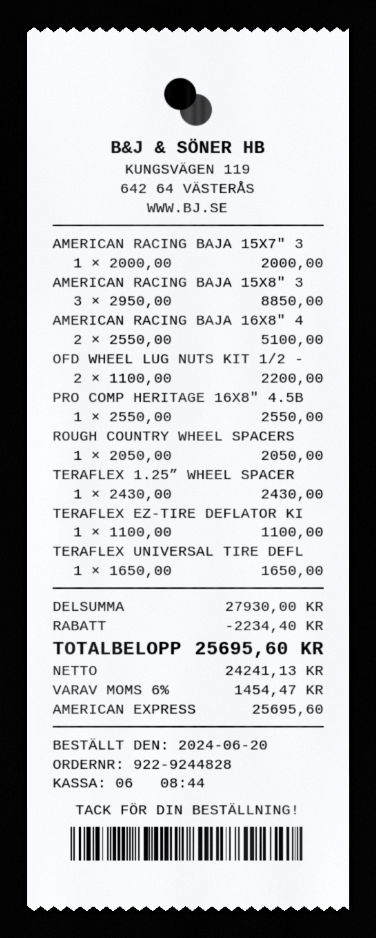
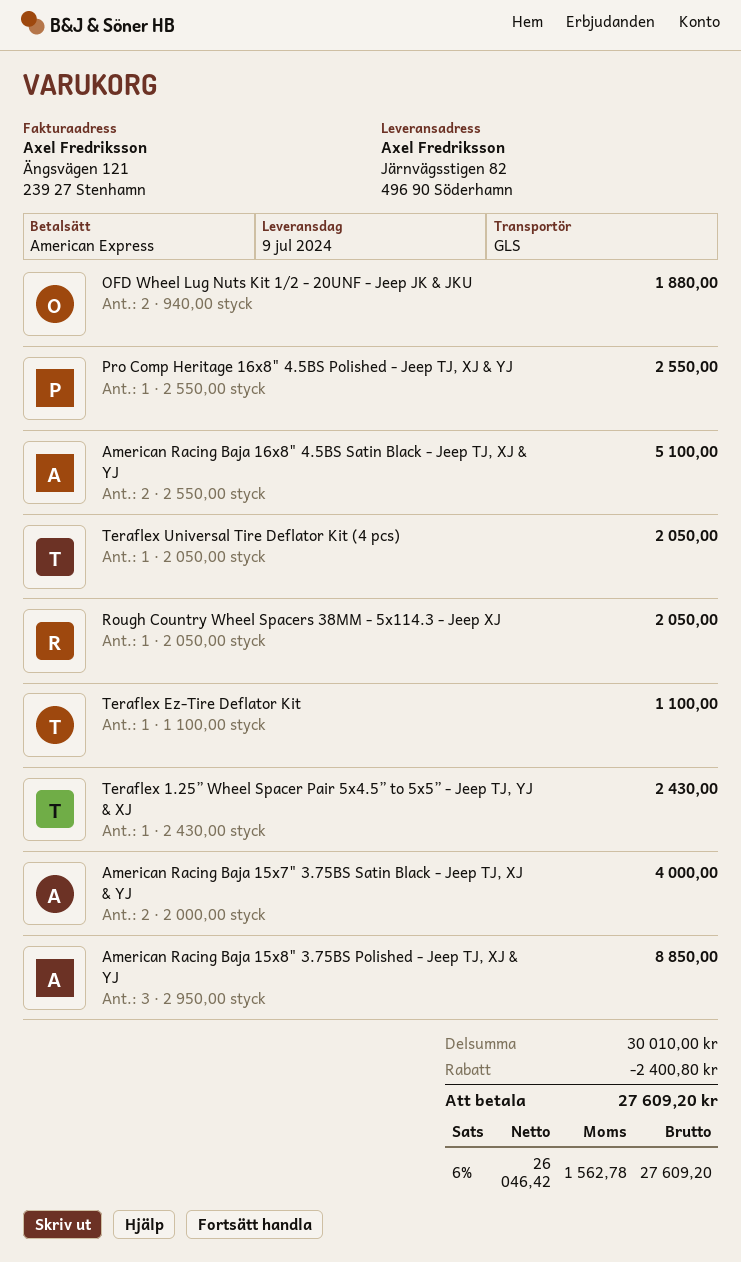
AMERICAN RACING BAJA 15X7" 3: 1 x 2000.00 = 2000.00 -> 2 x 2000.00 = 4000.00
OFD WHEEL LUG NUTS KIT 1/2 -: 2 x 1100.00 = 2200.00 -> 2 x 940.00 = 1880.00
TERAFLEX UNIVERSAL TIRE DEFL: 1 x 1650.00 = 1650.00 -> 1 x 2050.00 = 2050.00
subtotal: 27930.00 -> 30010.00
discount: 2234.40 -> 2400.80
net: 24241.13 -> 26046.42
tax: 6% = 1454.47 -> 6% = 1562.78
total: 25695.60 -> 27609.20

